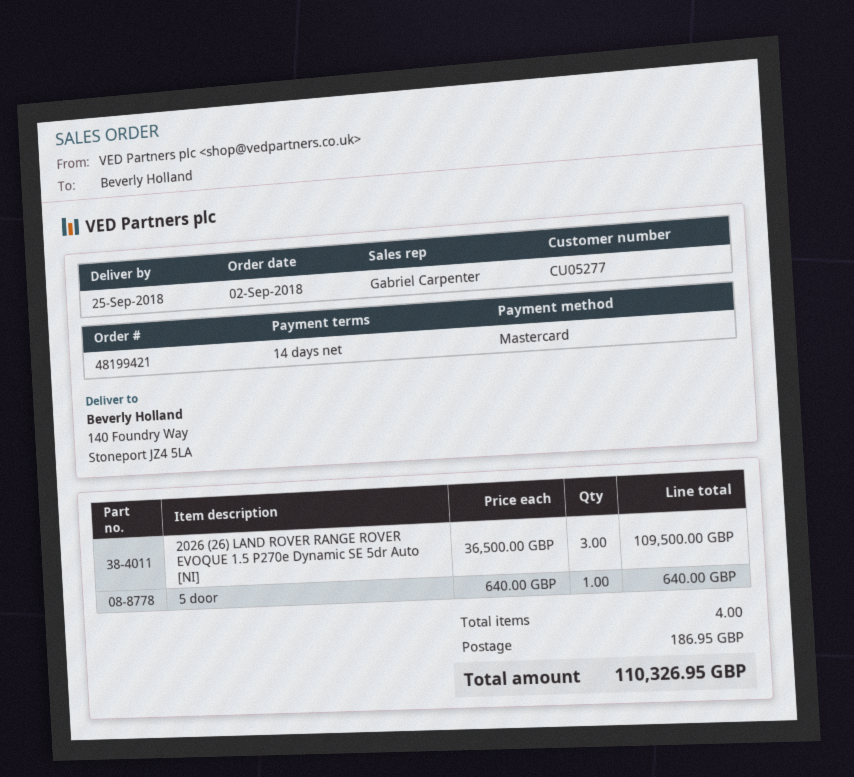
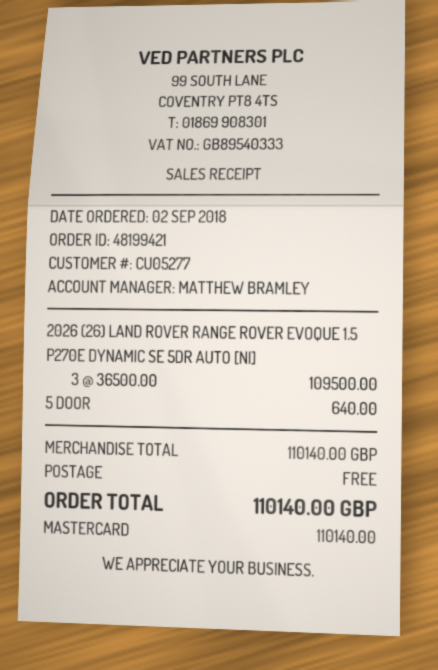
sales rep: Gabriel Carpenter -> MATTHEW BRAMLEY
shipping: 186.95 -> 0.00
total: 110326.95 -> 110140.00

